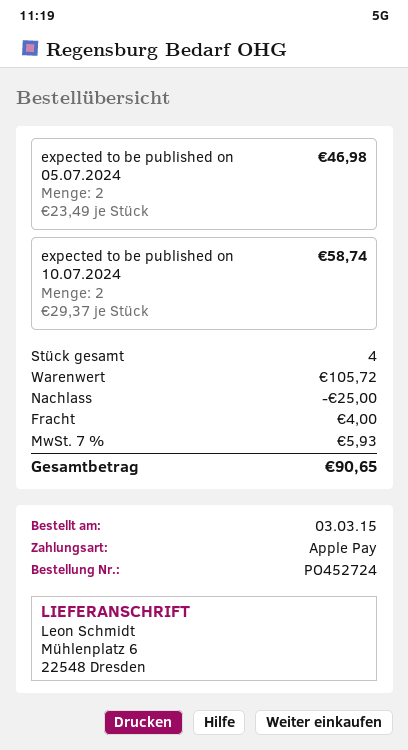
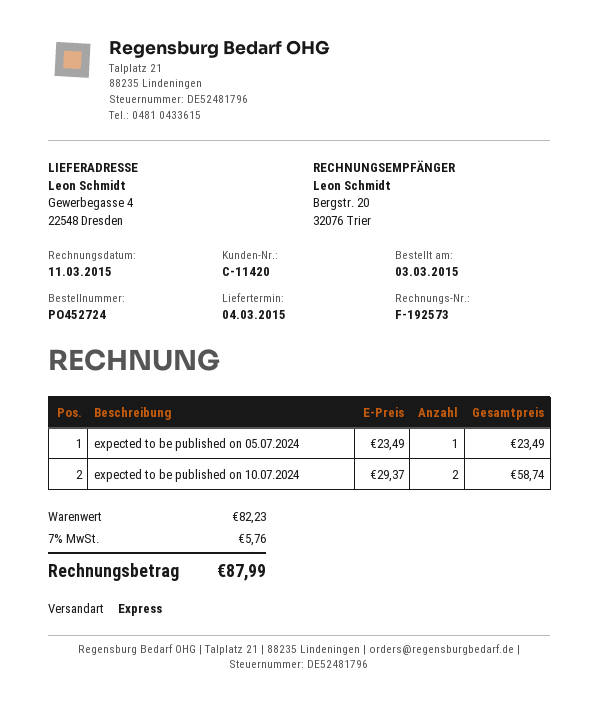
ship to: Mühlenplatz 6, 22548 Dresden -> Gewerbegasse 4, 22548 Dresden
expected to be published on 05.07.2024: 2 x 23.49 = 46.98 -> 1 x 23.49 = 23.49
subtotal: 105.72 -> 82.23
discount: 25.00 -> none
shipping: 4.00 -> none
tax: 7% = 5.93 -> 7% = 5.76
total: 90.65 -> 87.99

